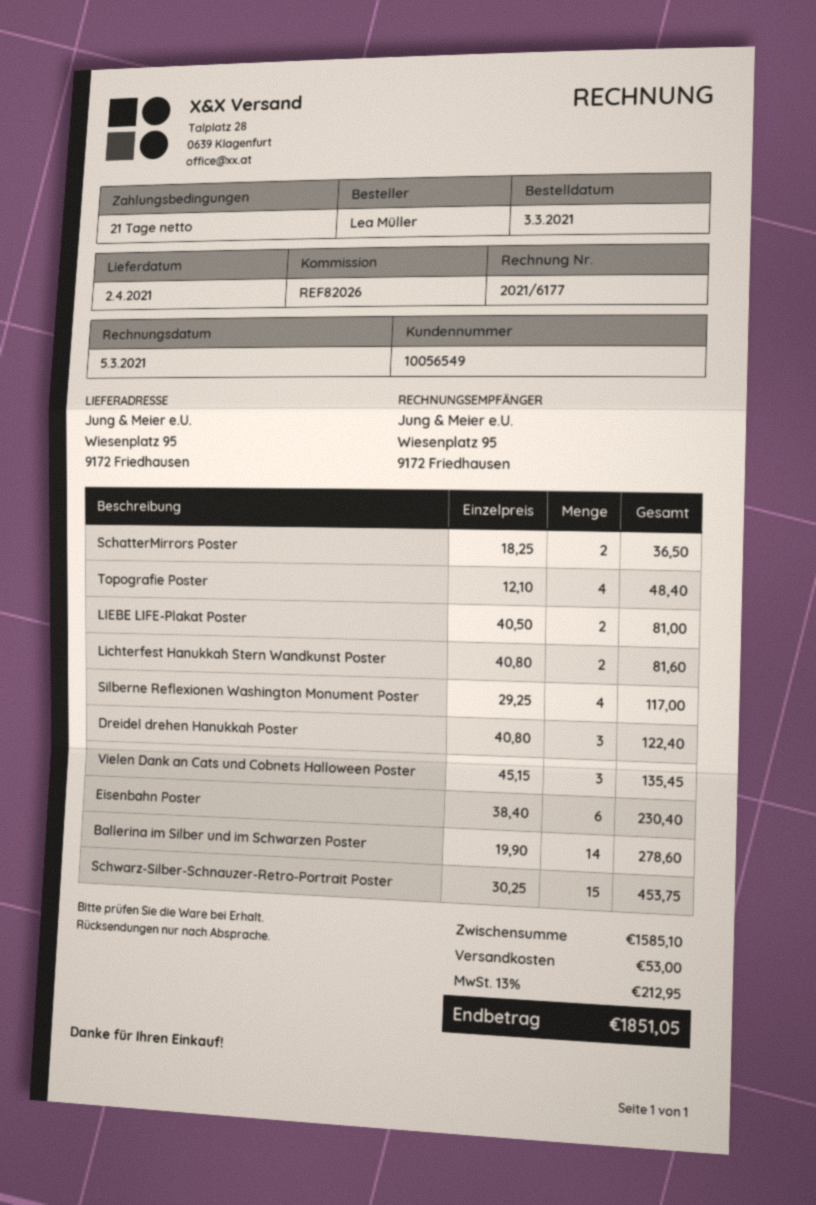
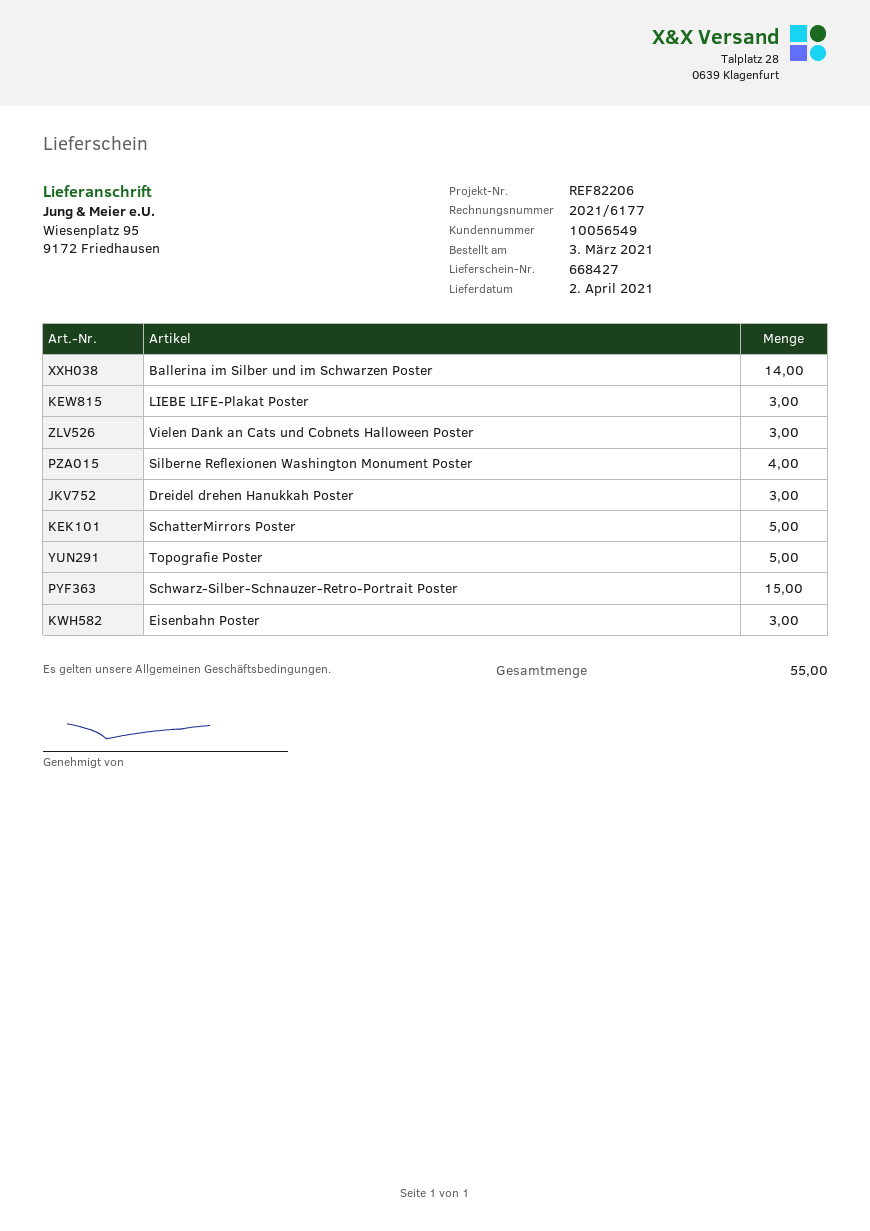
reference: REF82026 -> REF82206
SchatterMirrors Poster: 2 -> 5
Topografie Poster: 4 -> 5
LIEBE LIFE-Plakat Poster: 2 -> 3
Lichterfest Hanukkah Stern Wandkunst Poster: 2 -> none
Eisenbahn Poster: 6 -> 3

